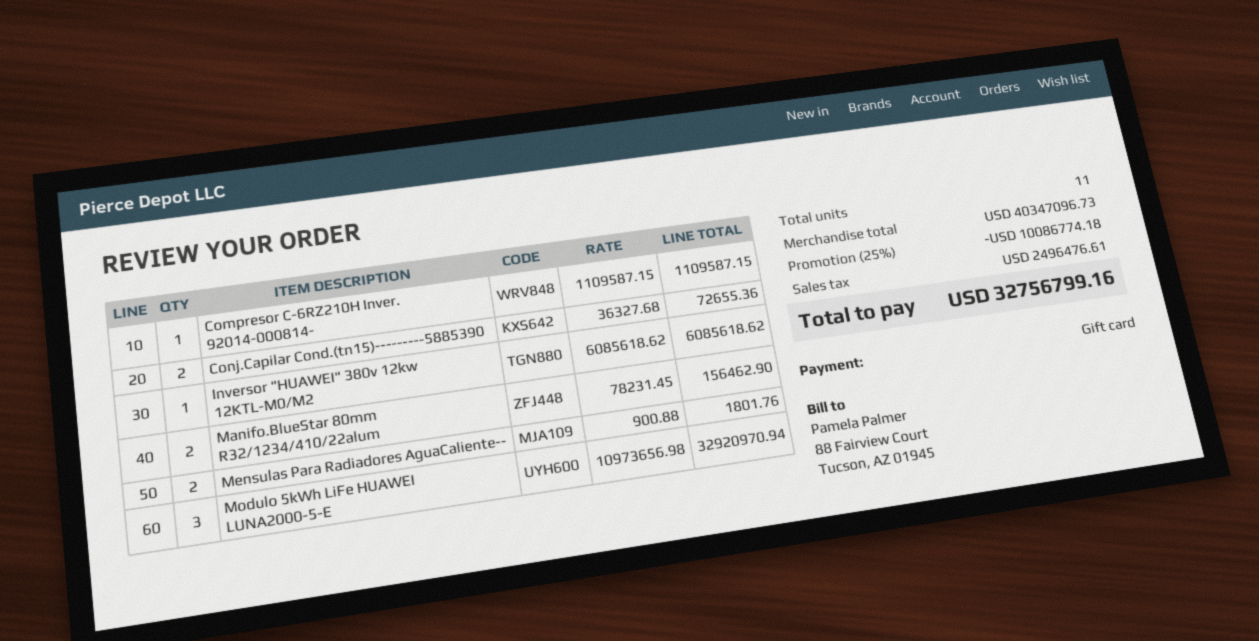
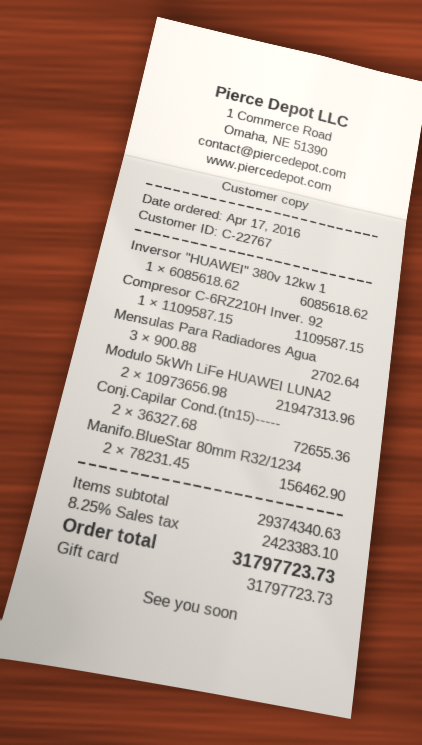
Mensulas Para Radiadores AguaCaliente--: 2 x 900.88 = 1801.76 -> 3 x 900.88 = 2702.64
Modulo 5kWh LiFe HUAWEI LUNA2000-5-E: 3 x 10973656.98 = 32920970.94 -> 2 x 10973656.98 = 21947313.96
subtotal: 40347096.73 -> 29374340.63
discount: 25% = 10086774.18 -> none
tax: 2496476.61 -> 2423383.10
total: 32756799.16 -> 31797723.73

